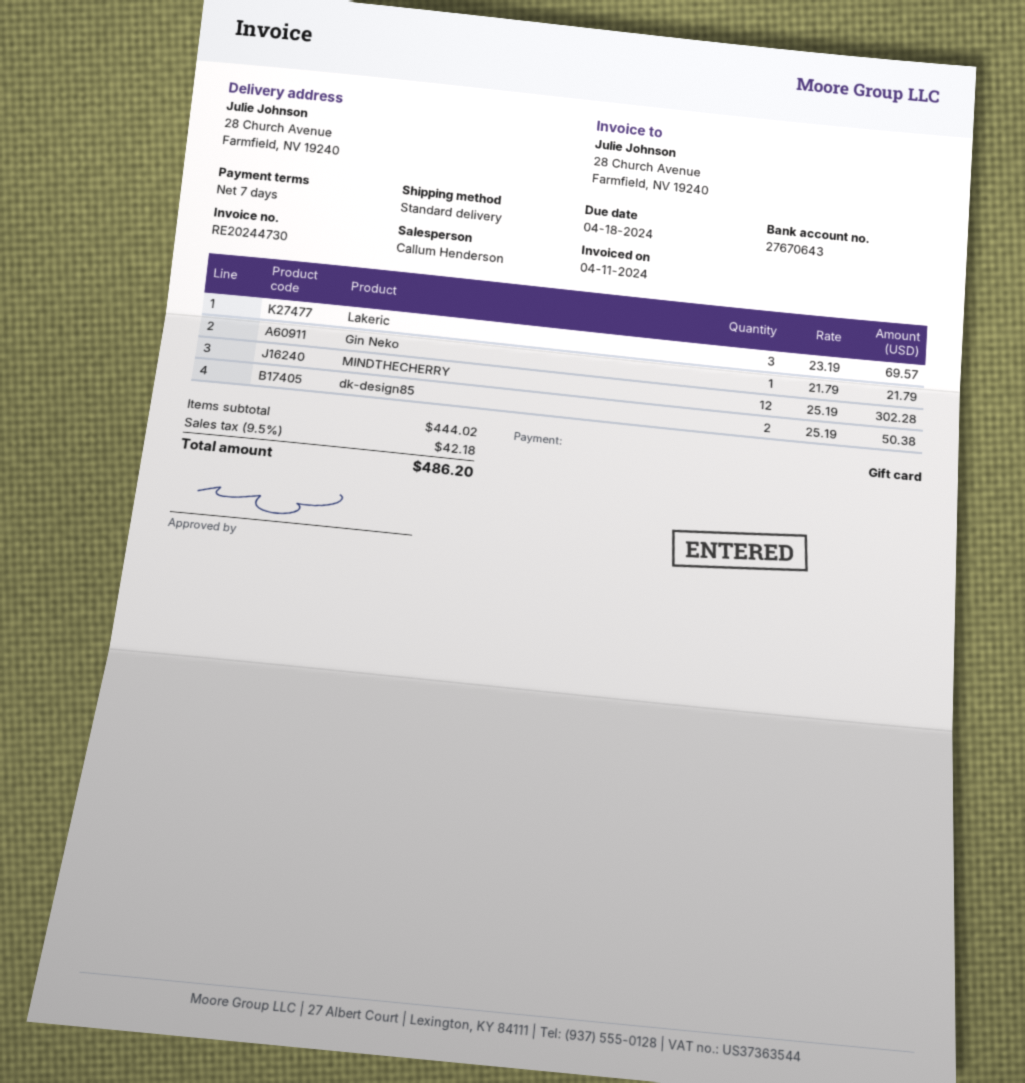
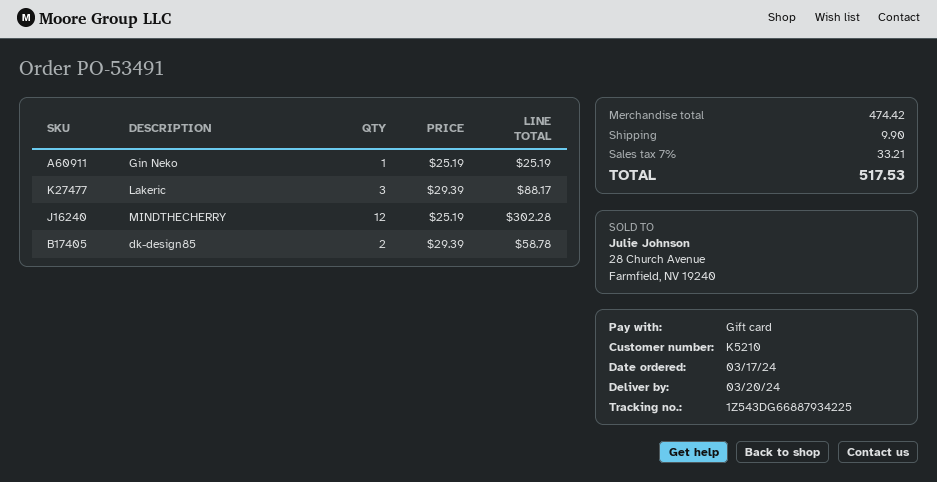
Lakeric: 3 x 23.19 = 69.57 -> 3 x 29.39 = 88.17
Gin Neko: 1 x 21.79 = 21.79 -> 1 x 25.19 = 25.19
dk-design85: 2 x 25.19 = 50.38 -> 2 x 29.39 = 58.78
subtotal: 444.02 -> 474.42
shipping: none -> 9.90
tax: 9.5% = 42.18 -> 7% = 33.21
total: 486.20 -> 517.53

